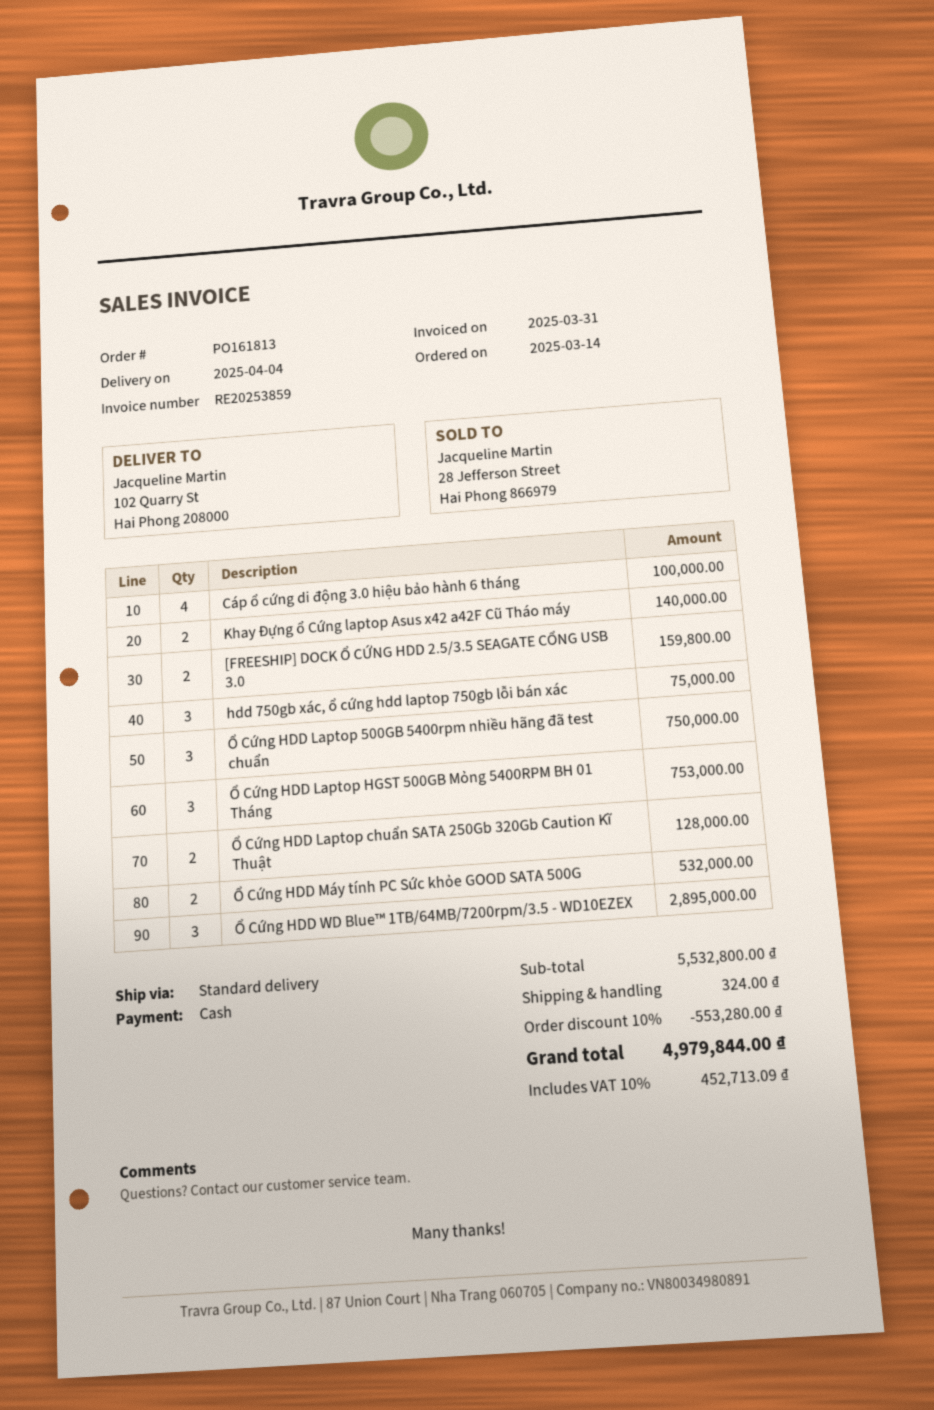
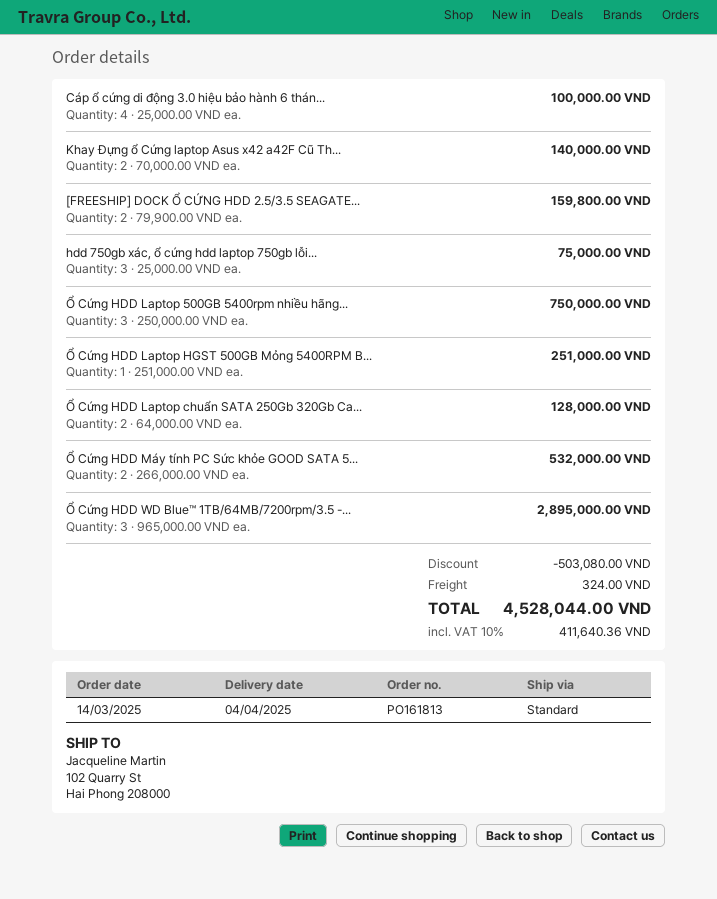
Ổ Cứng HDD Laptop HGST 500GB Mỏng 5400RPM BH 01 Tháng: 3 for 753000.00 -> 1 for 251000.00
discount: 553280.00 -> 503080.00
tax: 10% = 452713.09 -> 10% = 411640.36
total: 4979844.00 -> 4528044.00

